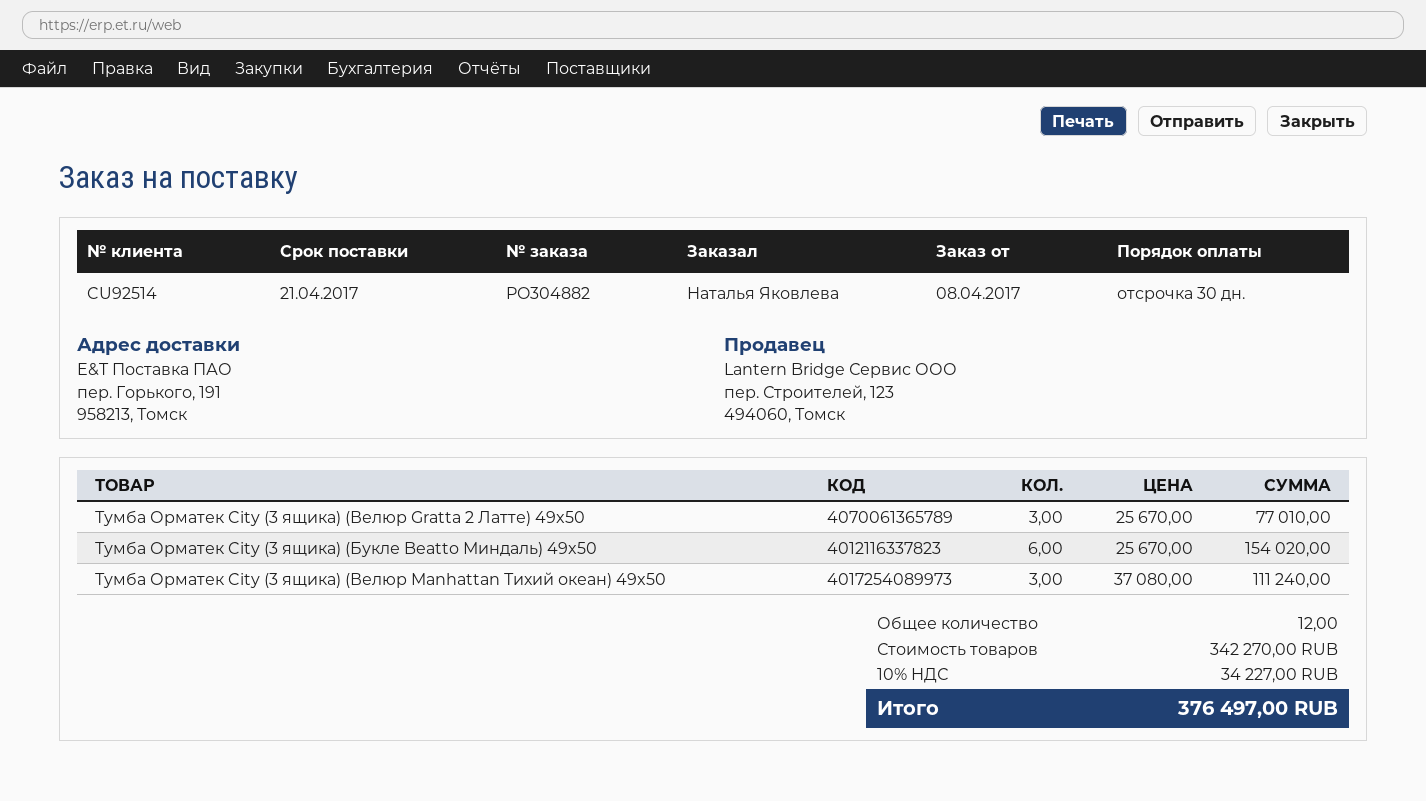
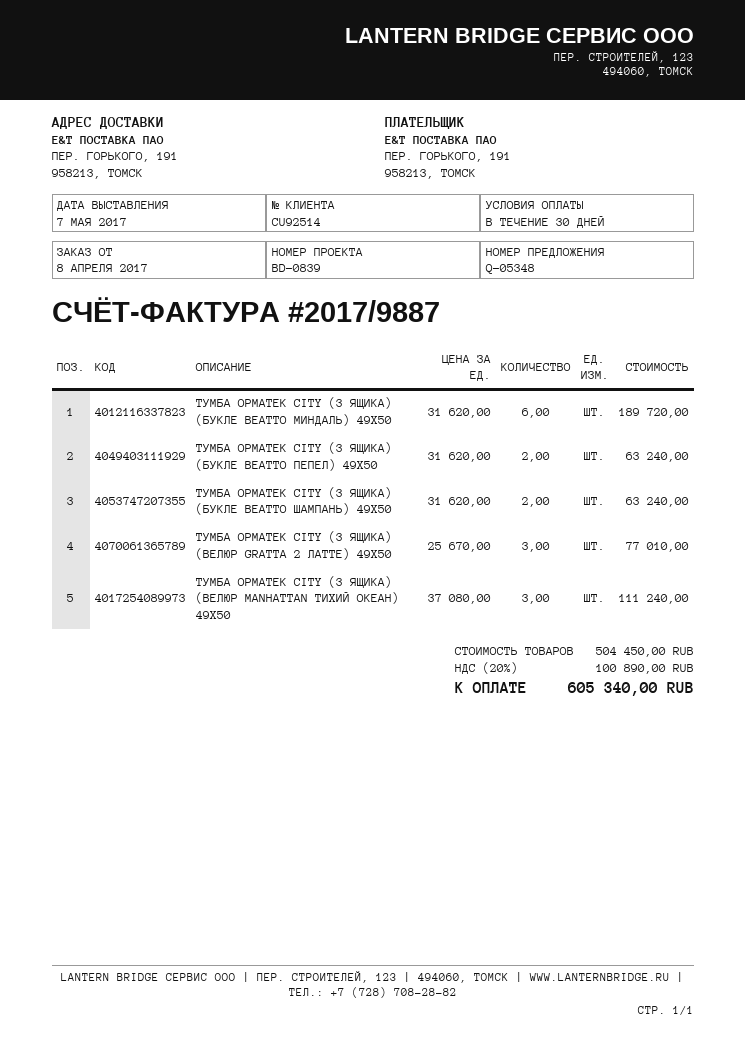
Тумба Орматек City (3 ящика) (Букле Beatto Миндаль) 49x50: 6 x 25670.00 = 154020.00 -> 6 x 31620.00 = 189720.00
ТУМБА ОРМАТЕК CITY (3 ЯЩИКА) (БУКЛЕ BEATTO ПЕПЕЛ) 49X50: none -> 2 x 31620.00 = 63240.00
ТУМБА ОРМАТЕК CITY (3 ЯЩИКА) (БУКЛЕ BEATTO ШАМПАНЬ) 49X50: none -> 2 x 31620.00 = 63240.00
subtotal: 342270.00 -> 504450.00
tax: 10% = 34227.00 -> 20% = 100890.00
total: 376497.00 -> 605340.00

